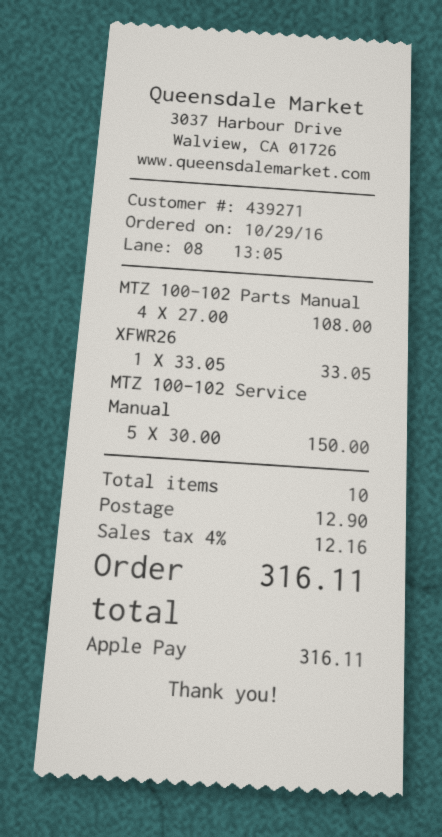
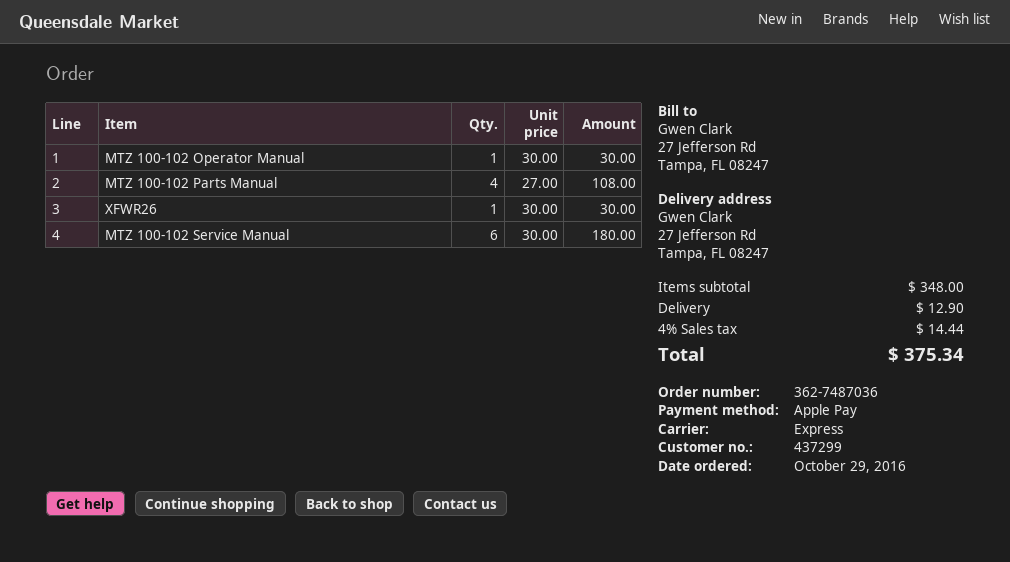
customer number: 439271 -> 437299
XFWR26: 1 x 33.05 = 33.05 -> 1 x 30.00 = 30.00
MTZ 100-102 Service Manual: 5 x 30.00 = 150.00 -> 6 x 30.00 = 180.00
MTZ 100-102 Operator Manual: none -> 1 x 30.00 = 30.00
tax: 4% = 12.16 -> 4% = 14.44
total: 316.11 -> 375.34

